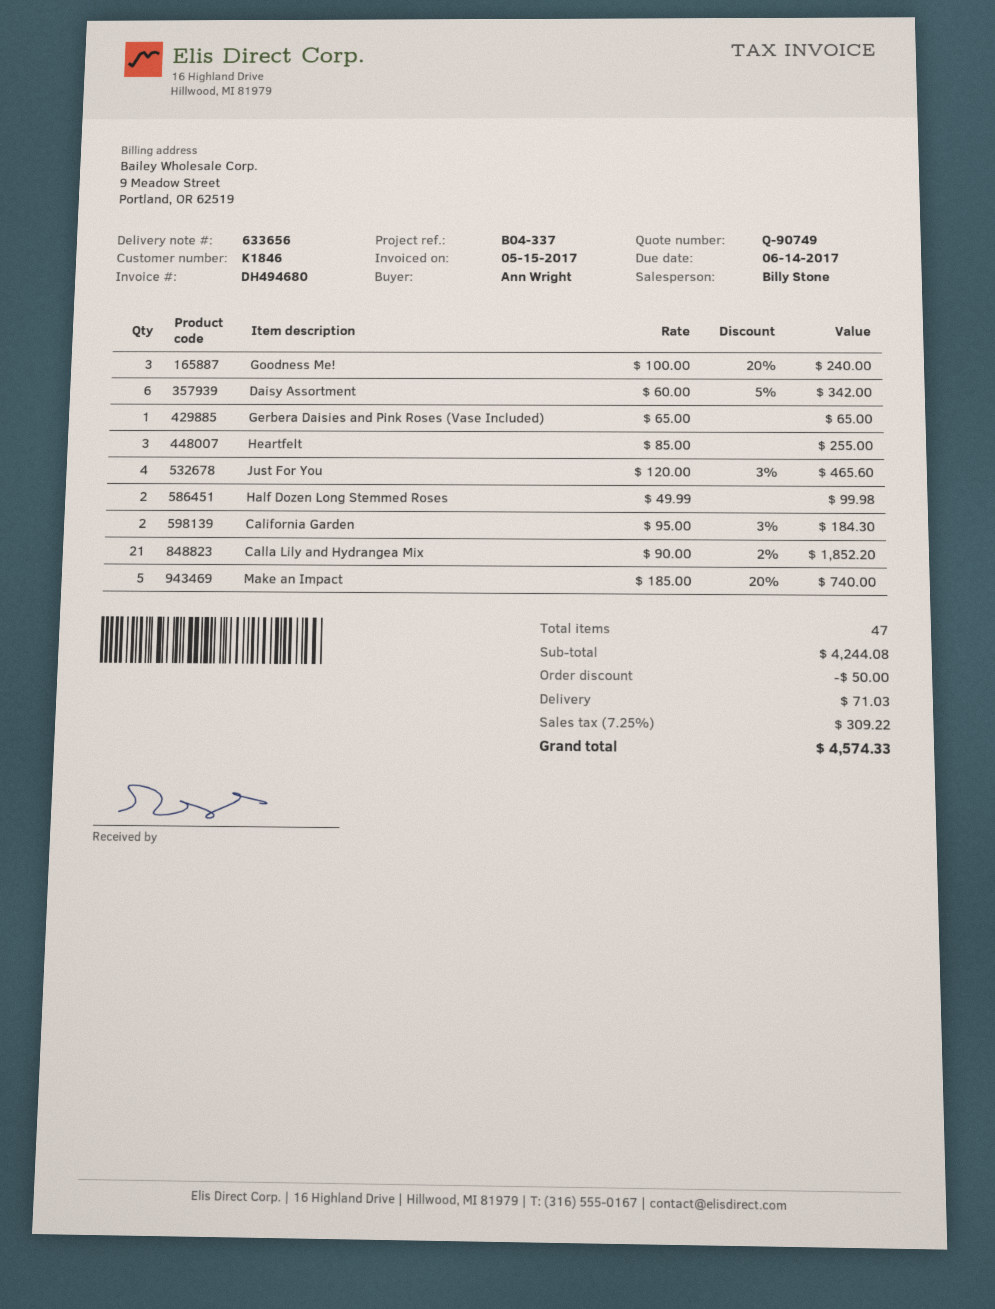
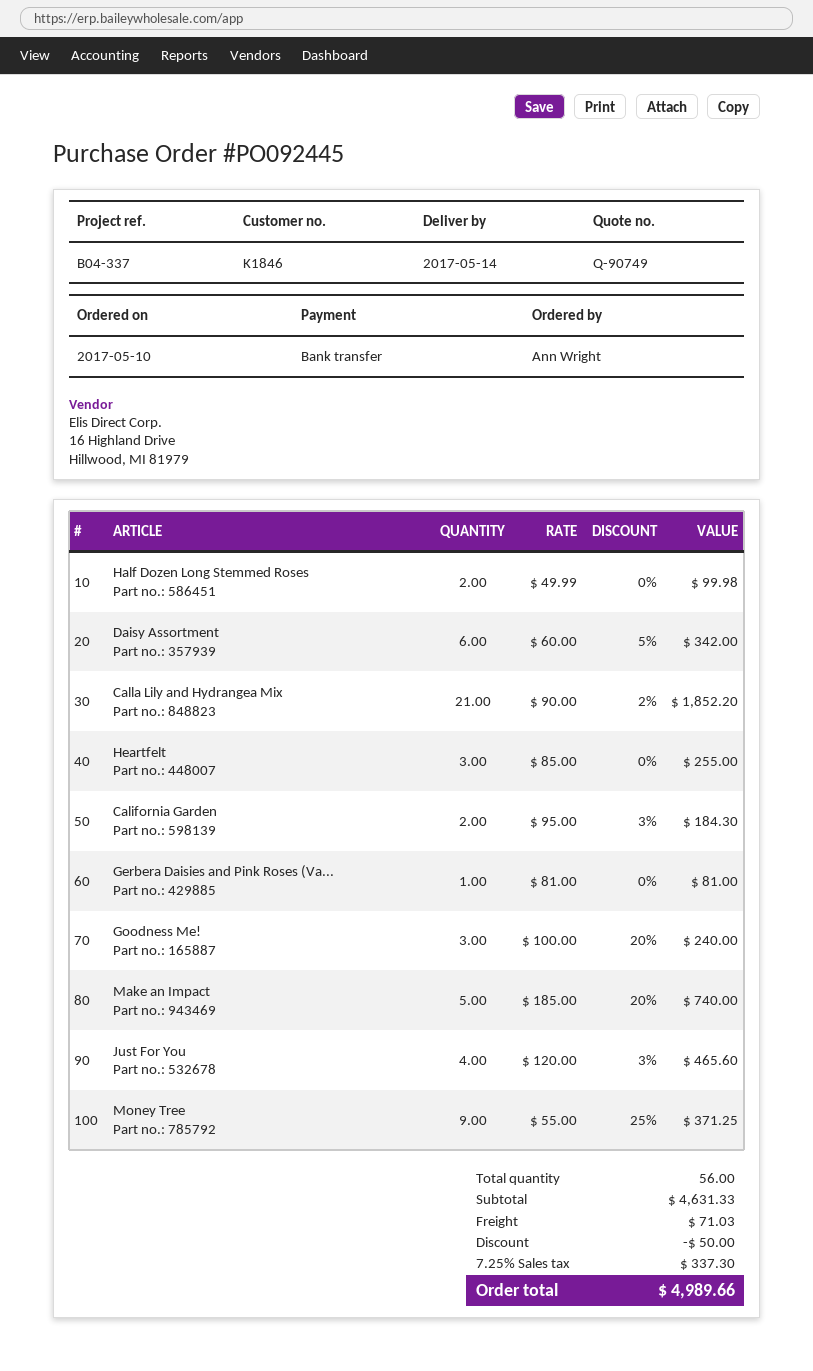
Gerbera Daisies and Pink Roses (Vase Included): 1 x 65.00 = 65.00 -> 1 x 81.00 = 81.00
Money Tree: none -> 9 x 55.00 - 25% = 371.25
total quantity: 47 -> 56
subtotal: 4244.08 -> 4631.33
tax: 7.25% = 309.22 -> 7.25% = 337.30
total: 4574.33 -> 4989.66

